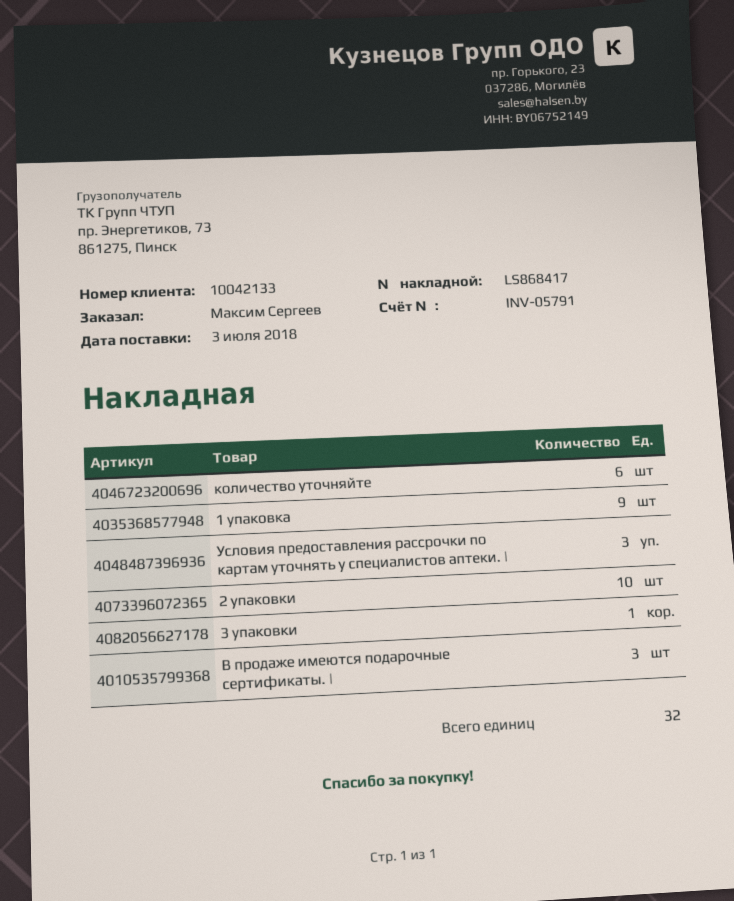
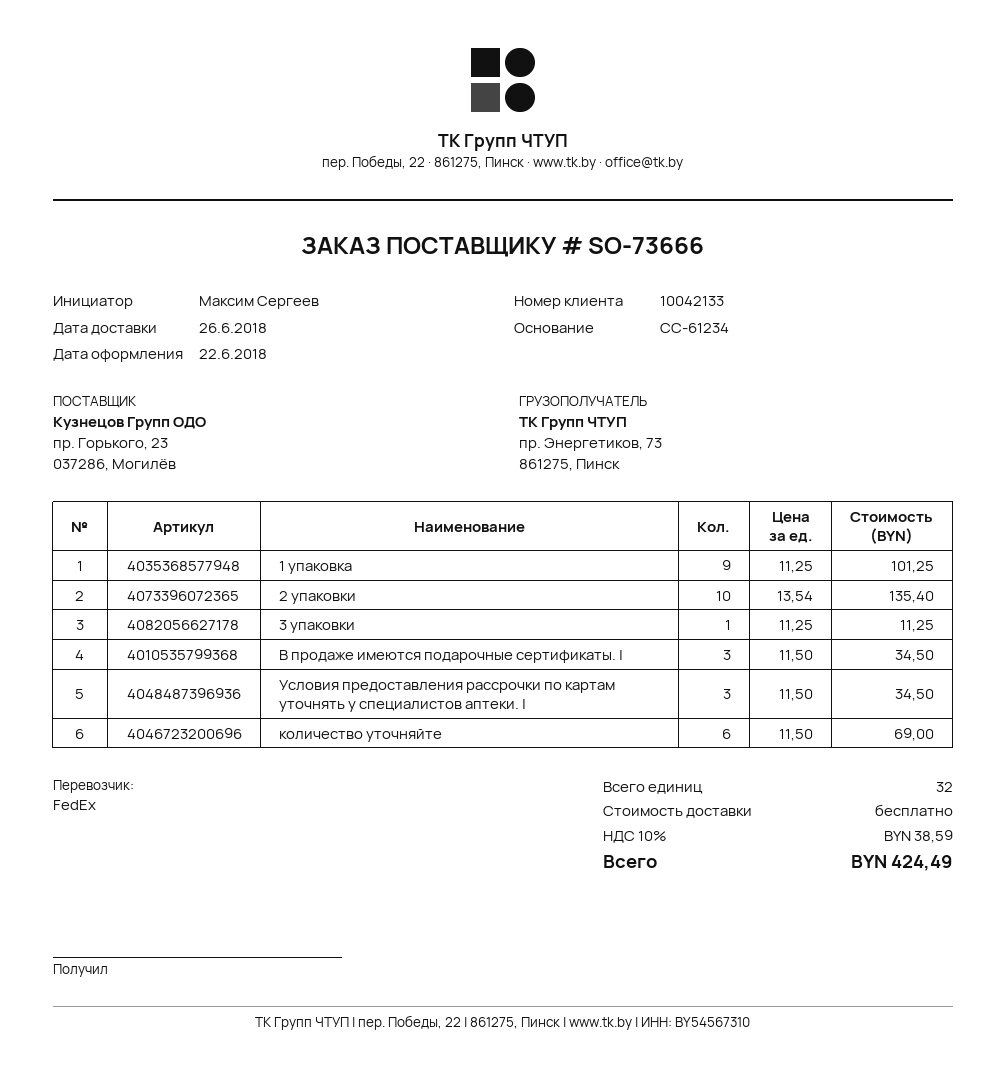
delivery date: 2018-07-03 -> 2018-06-26

